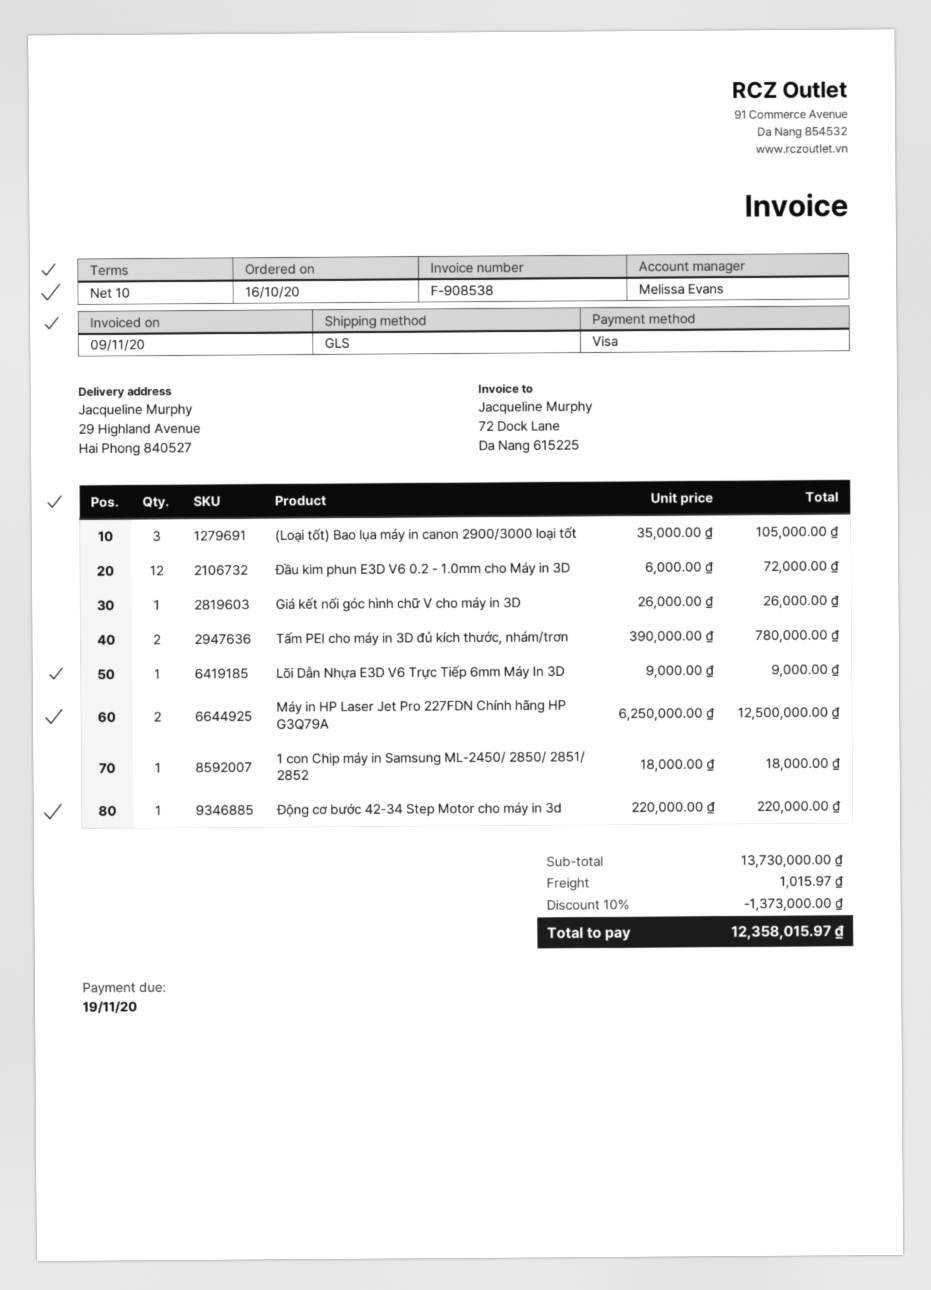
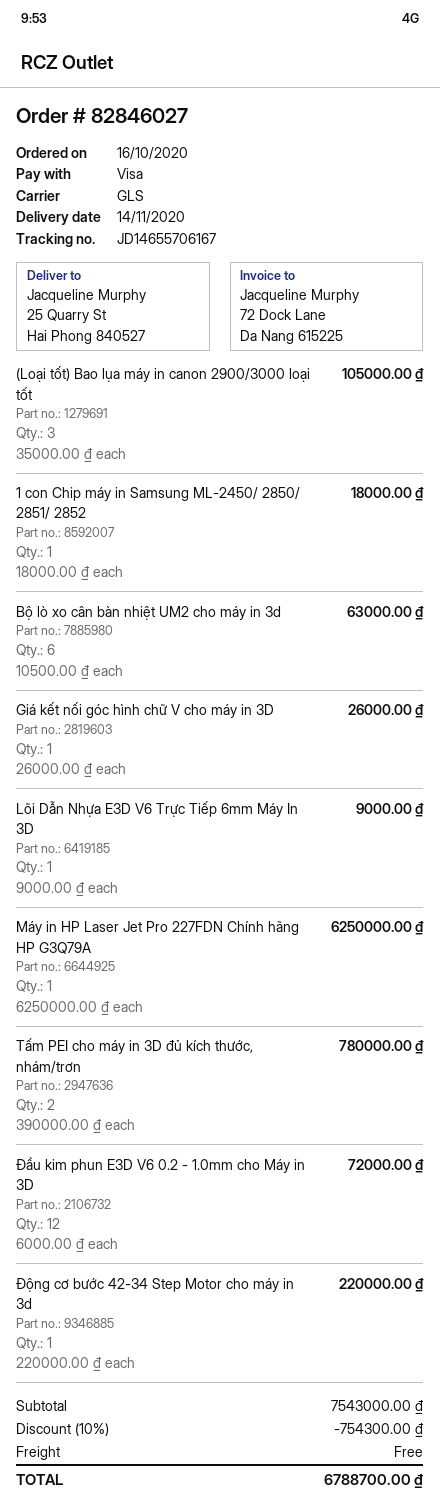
ship to: 29 Highland Avenue, Hai Phong 840527 -> 25 Quarry St, Hai Phong 840527
Máy in HP Laser Jet Pro 227FDN Chính hãng HP G3Q79A: 2 x 6250000.00 = 12500000.00 -> 1 x 6250000.00 = 6250000.00
Bộ lò xo cân bàn nhiệt UM2 cho máy in 3d: none -> 6 x 10500.00 = 63000.00
subtotal: 13730000.00 -> 7543000.00
discount: 10% = 1373000.00 -> 10% = 754300.00
shipping: 1015.97 -> 0.00
total: 12358015.97 -> 6788700.00

